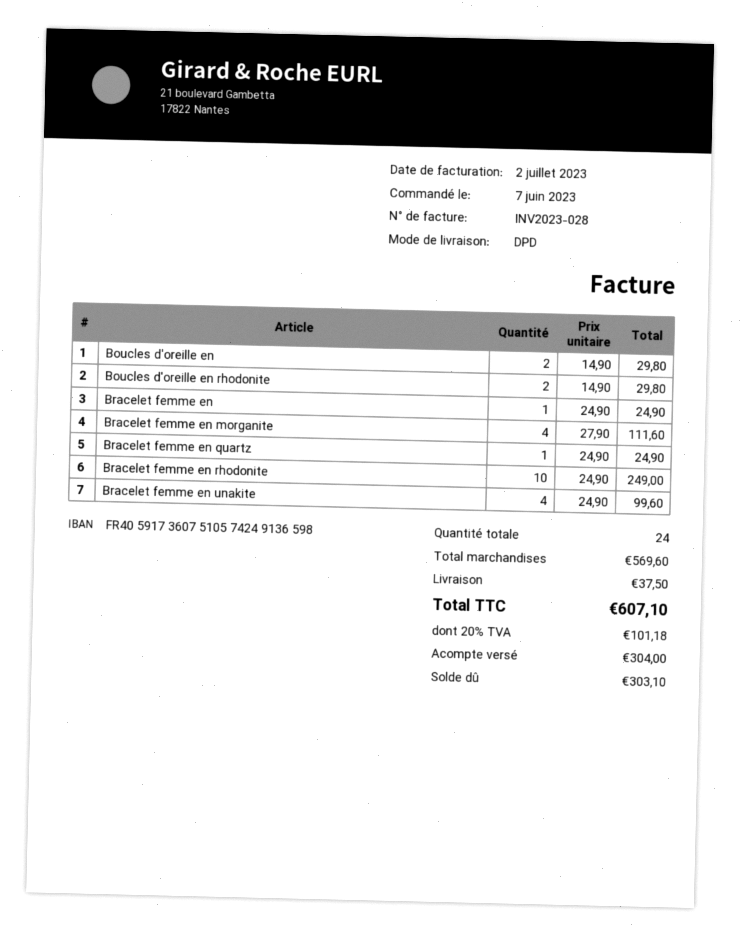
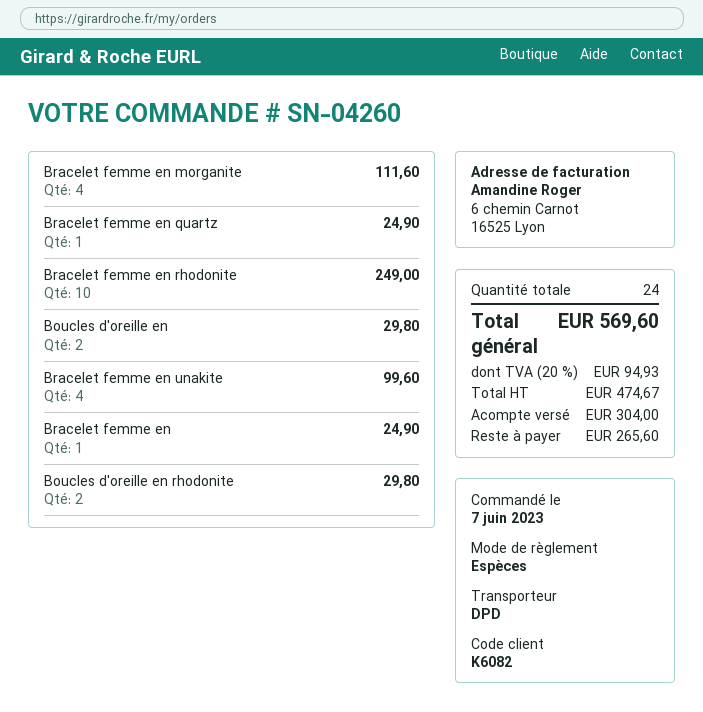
shipping: 37.50 -> none
tax: 20% = 101.18 -> 20% = 94.93
total: 607.10 -> 569.60
balance: 303.10 -> 265.60

